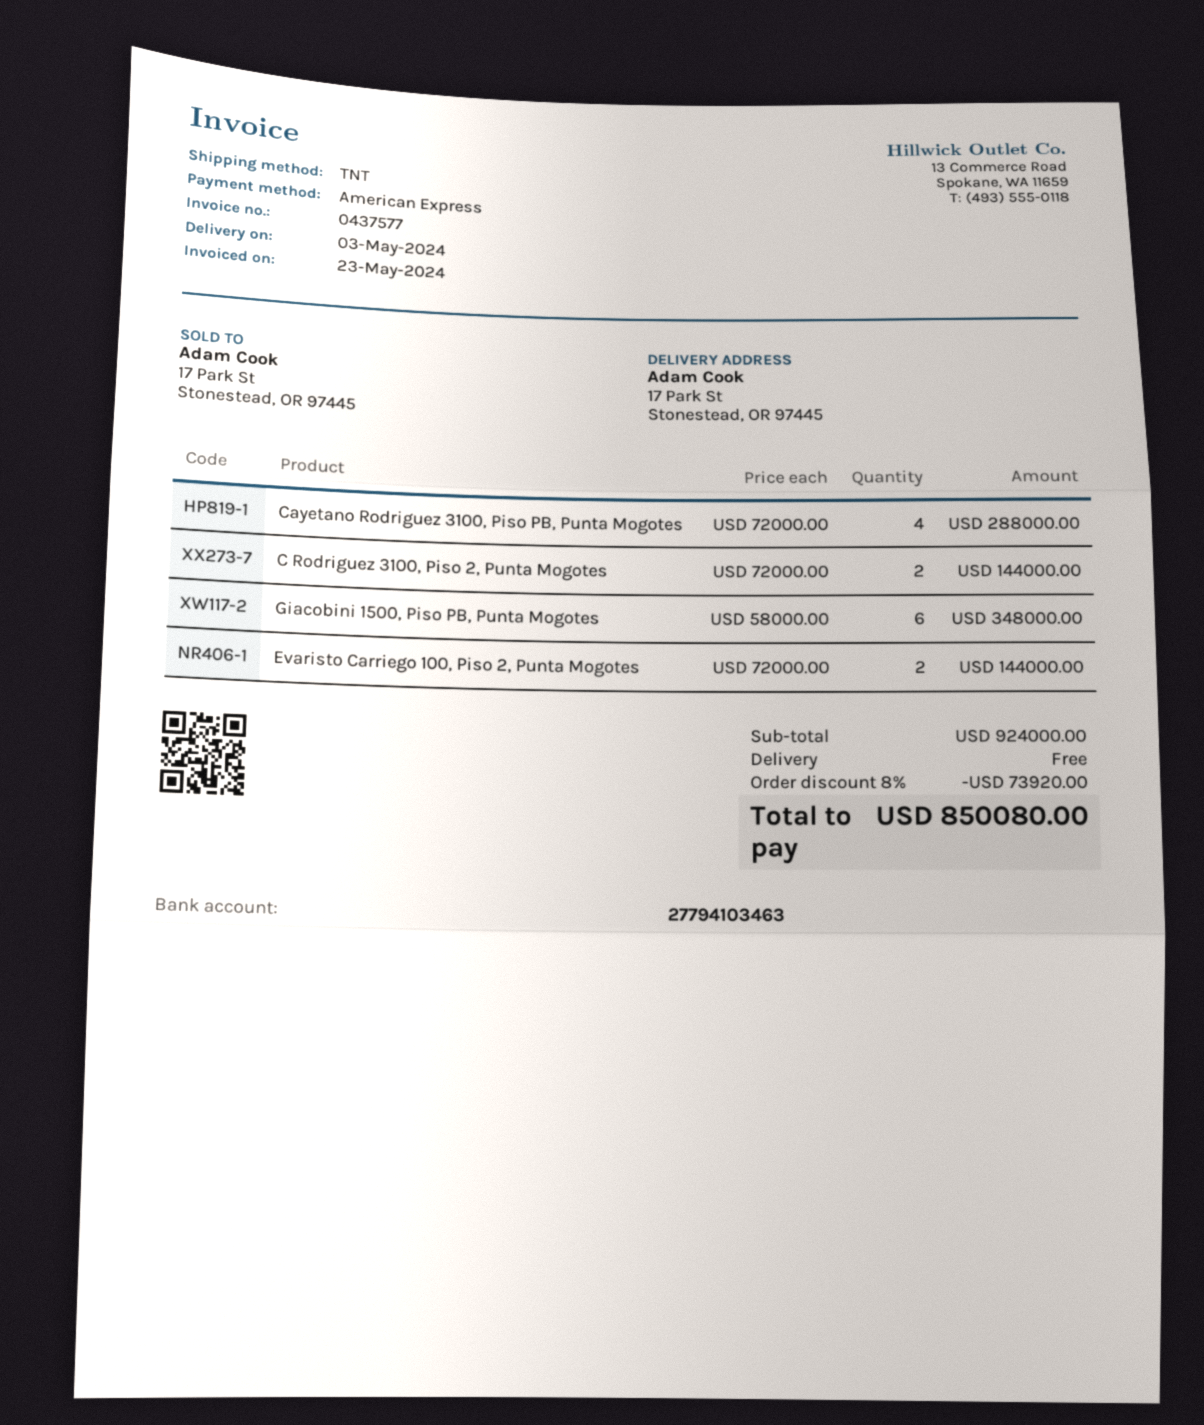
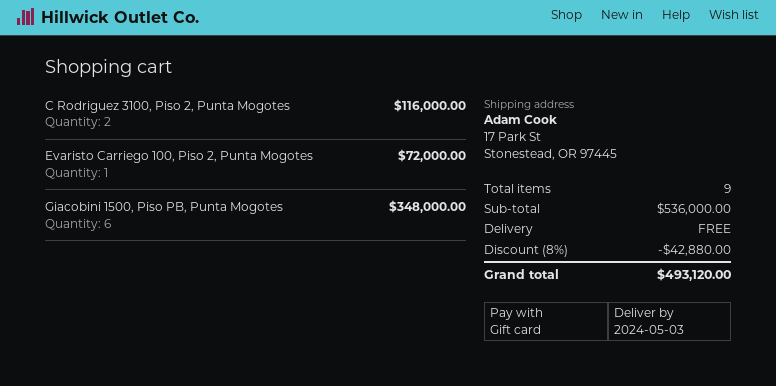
payment method: American Express -> gift card
Cayetano Rodriguez 3100, Piso PB, Punta Mogotes: 4 for 288000.00 -> none
C Rodriguez 3100, Piso 2, Punta Mogotes: 2 for 144000.00 -> 2 for 116000.00
Evaristo Carriego 100, Piso 2, Punta Mogotes: 2 for 144000.00 -> 1 for 72000.00
subtotal: 924000.00 -> 536000.00
discount: 8% = 73920.00 -> 8% = 42880.00
total: 850080.00 -> 493120.00

